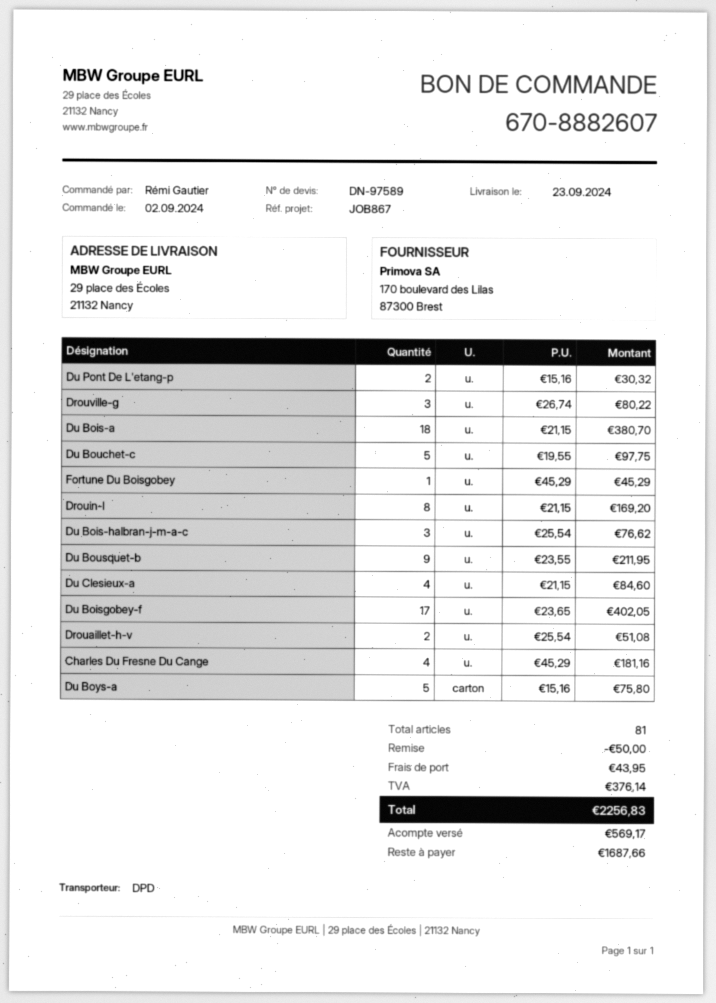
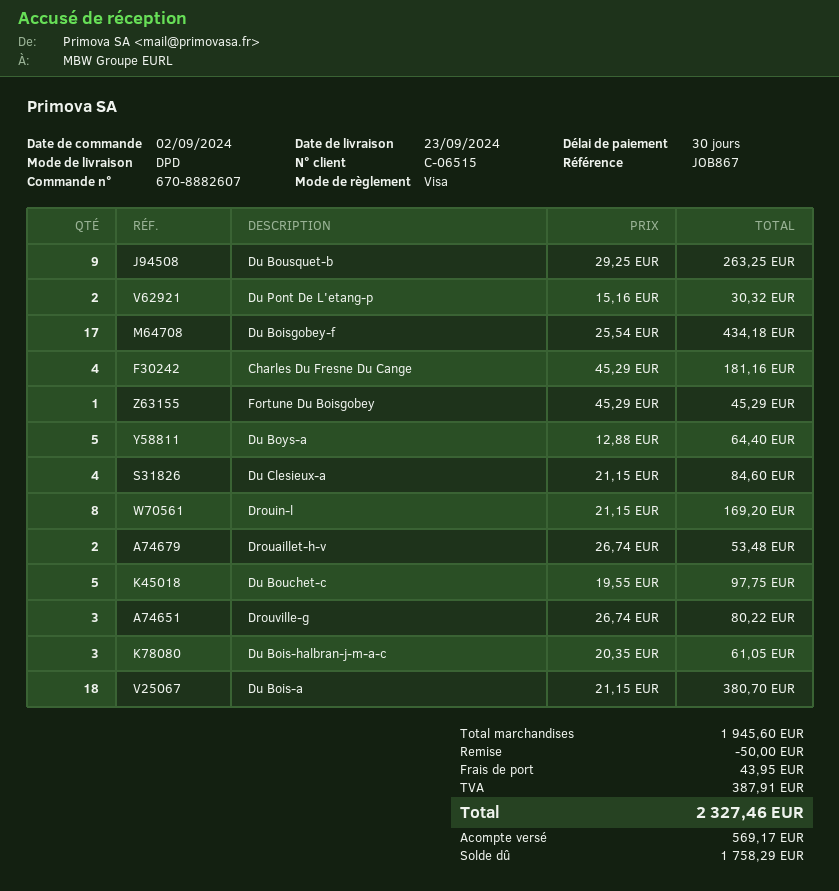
Du Bois-halbran-j-m-a-c: 3 x 25.54 = 76.62 -> 3 x 20.35 = 61.05
Du Bousquet-b: 9 x 23.55 = 211.95 -> 9 x 29.25 = 263.25
Du Boisgobey-f: 17 x 23.65 = 402.05 -> 17 x 25.54 = 434.18
Drouaillet-h-v: 2 x 25.54 = 51.08 -> 2 x 26.74 = 53.48
Du Boys-a: 5 x 15.16 = 75.80 -> 5 x 12.88 = 64.40
tax: 376.14 -> 387.91
total: 2256.83 -> 2327.46
balance: 1687.66 -> 1758.29

